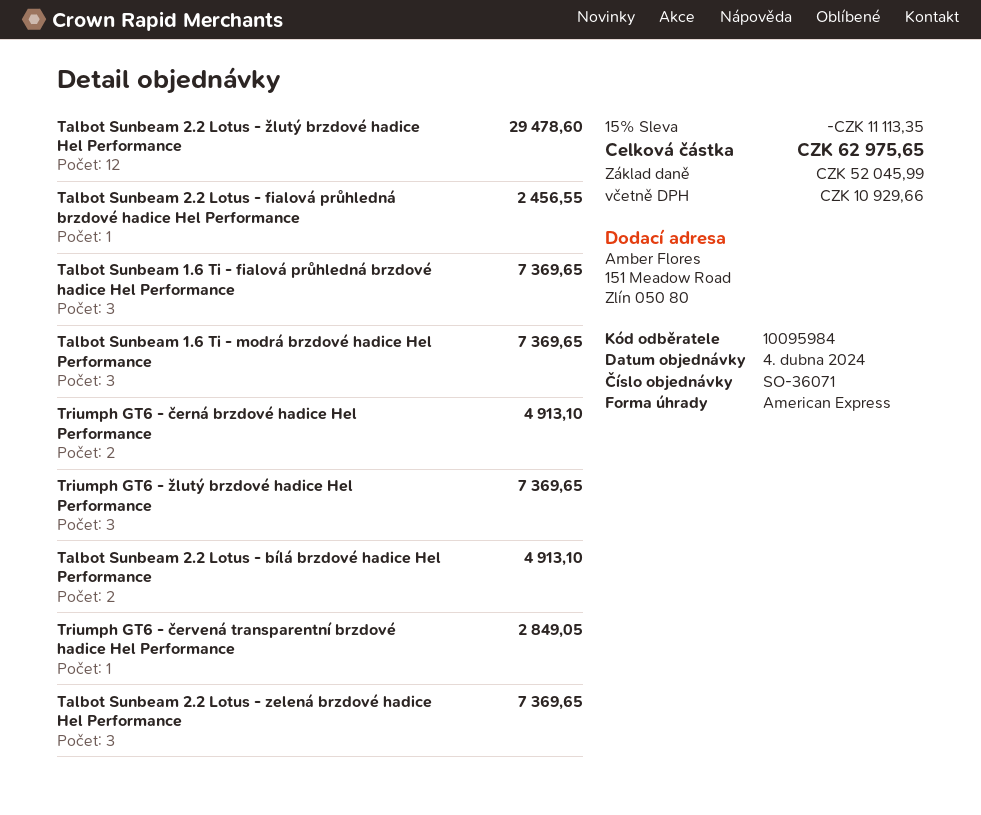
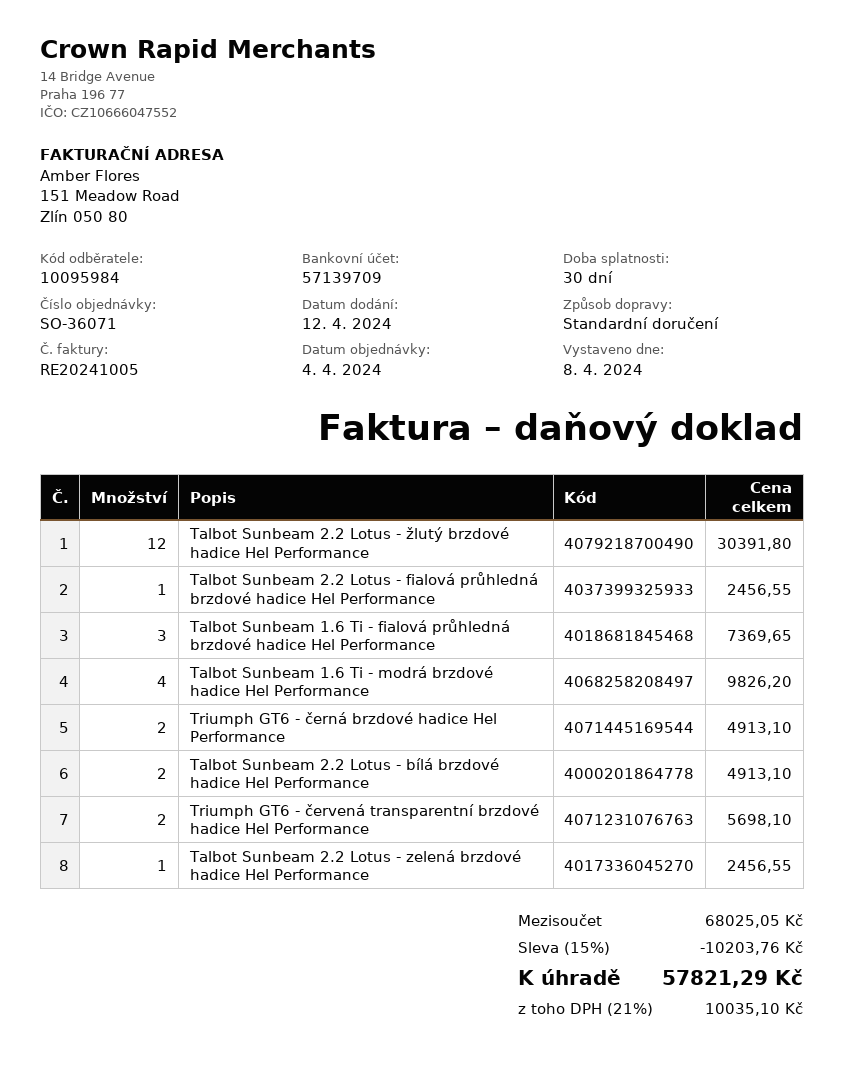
Talbot Sunbeam 2.2 Lotus - žlutý brzdové hadice Hel Performance: 12 for 29478.60 -> 12 for 30391.80
Talbot Sunbeam 1.6 Ti - modrá brzdové hadice Hel Performance: 3 for 7369.65 -> 4 for 9826.20
Triumph GT6 - žlutý brzdové hadice Hel Performance: 3 for 7369.65 -> none
Triumph GT6 - červená transparentní brzdové hadice Hel Performance: 1 for 2849.05 -> 2 for 5698.10
Talbot Sunbeam 2.2 Lotus - zelená brzdové hadice Hel Performance: 3 for 7369.65 -> 1 for 2456.55
discount: 15% = 11113.35 -> 15% = 10203.76
tax: 10929.66 -> 10035.10
total: 62975.65 -> 57821.29

